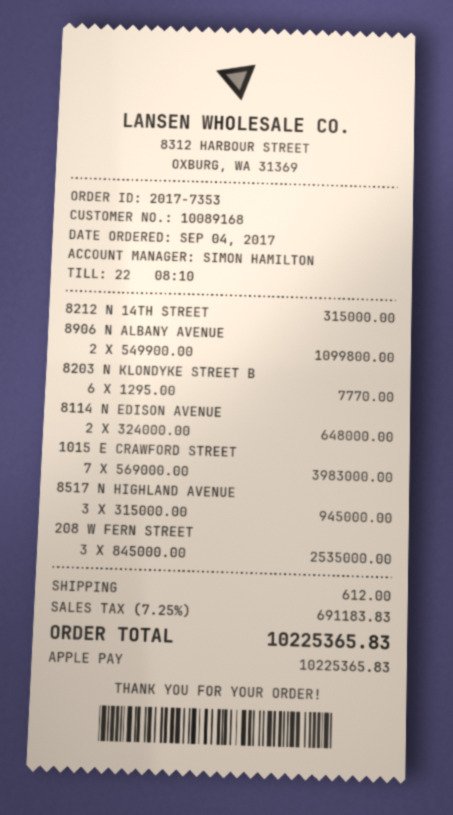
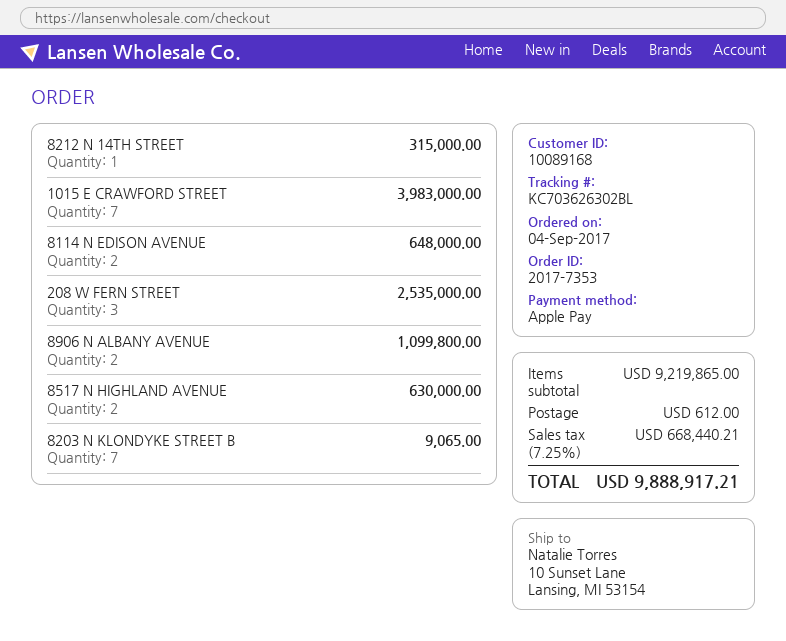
8203 N KLONDYKE STREET B: 6 for 7770.00 -> 7 for 9065.00
8517 N HIGHLAND AVENUE: 3 for 945000.00 -> 2 for 630000.00
tax: 7.25% = 691183.83 -> 7.25% = 668440.21
total: 10225365.83 -> 9888917.21

